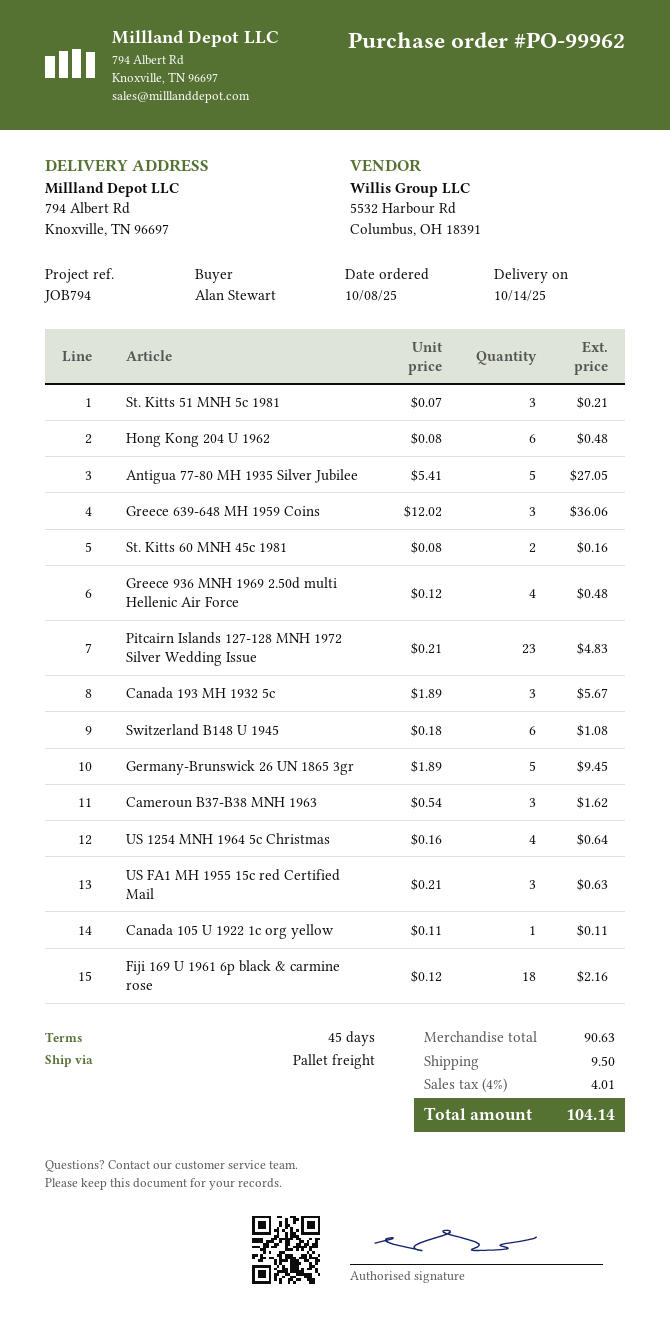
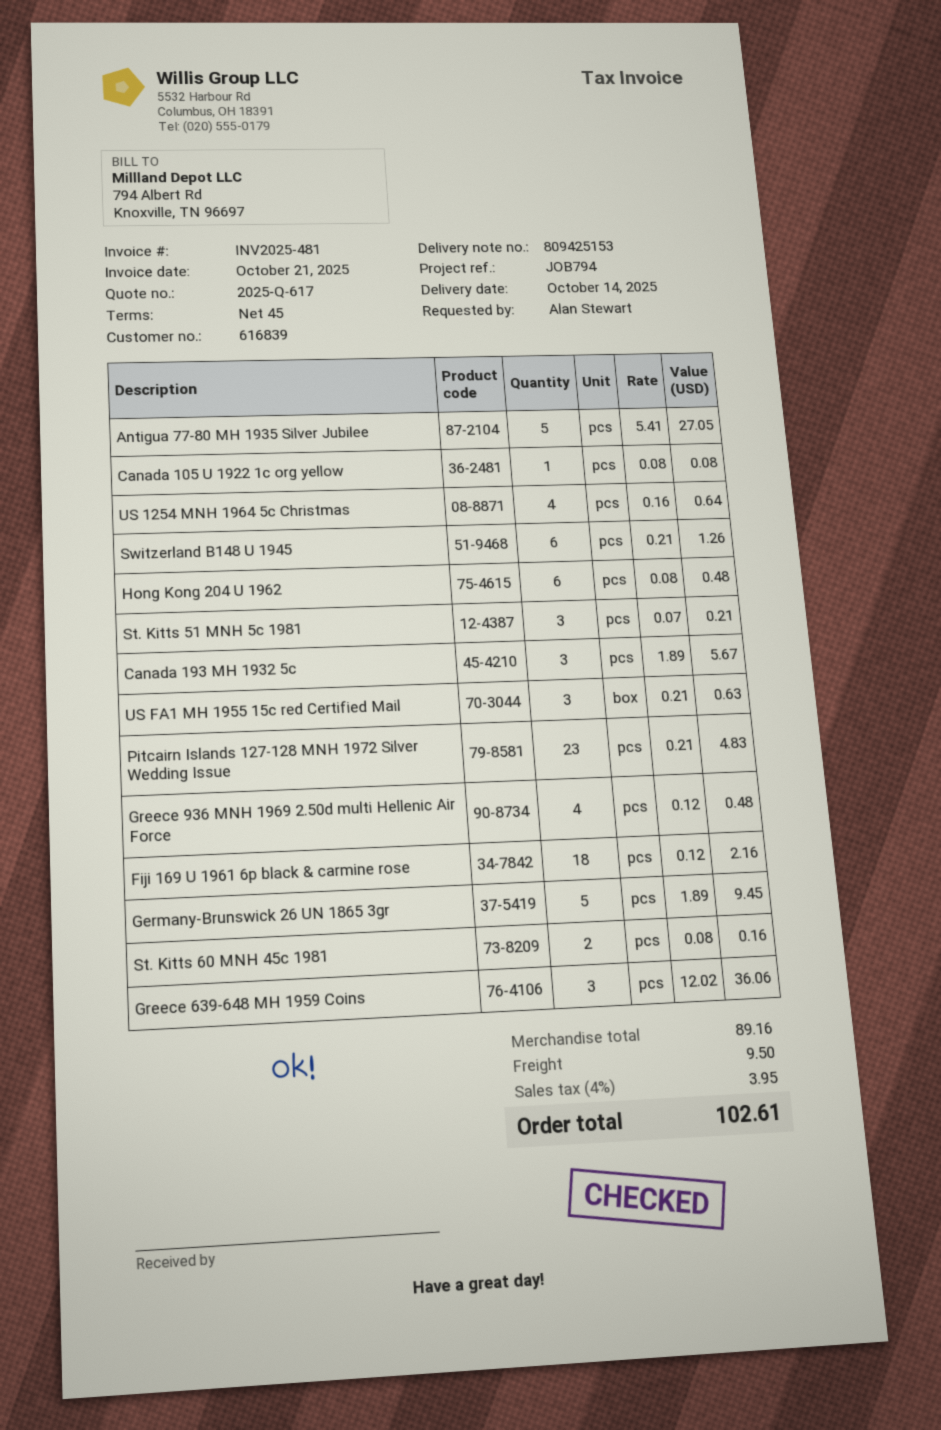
Switzerland B148 U 1945: 6 x 0.18 = 1.08 -> 6 x 0.21 = 1.26
Cameroun B37-B38 MNH 1963: 3 x 0.54 = 1.62 -> none
Canada 105 U 1922 1c org yellow: 1 x 0.11 = 0.11 -> 1 x 0.08 = 0.08
subtotal: 90.63 -> 89.16
tax: 4% = 4.01 -> 4% = 3.95
total: 104.14 -> 102.61

